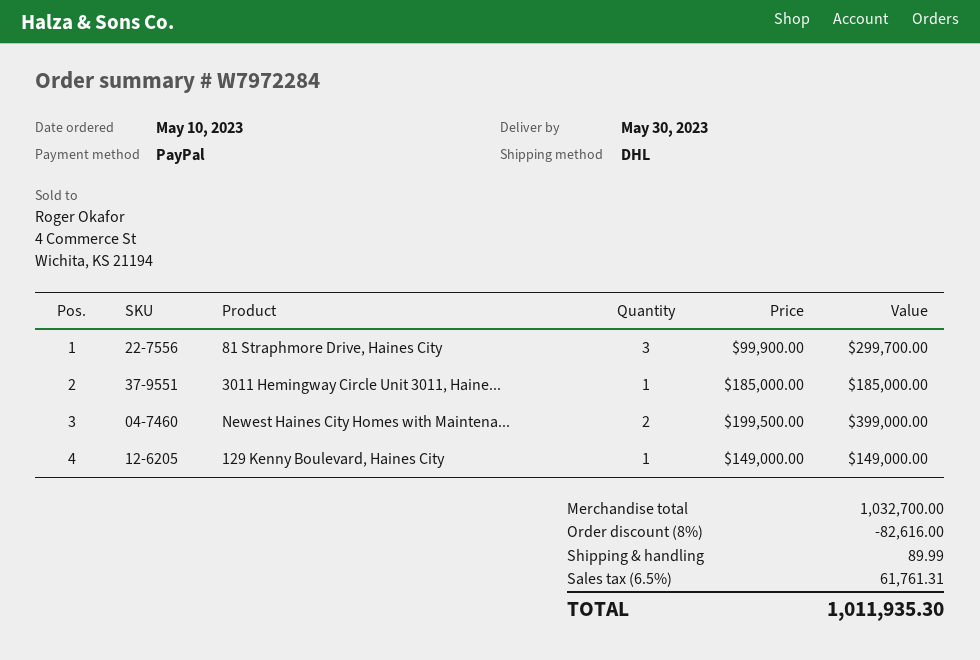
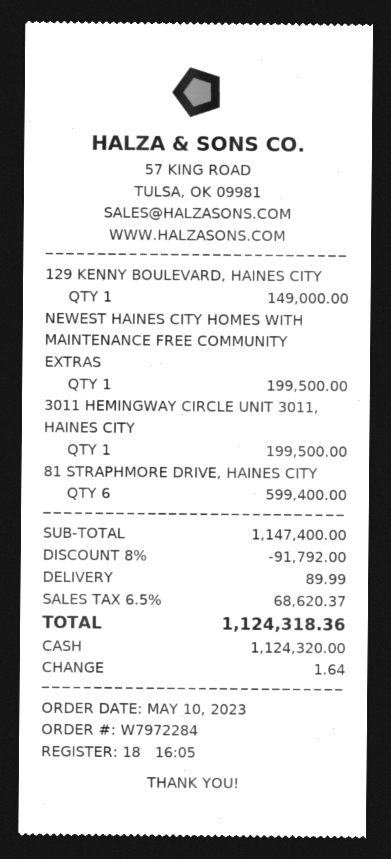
payment method: PayPal -> cash
81 Straphmore Drive, Haines City: 3 for 299700.00 -> 6 for 599400.00
3011 Hemingway Circle Unit 3011, Haine...: 1 for 185000.00 -> 1 for 199500.00
Newest Haines City Homes with Maintena...: 2 for 399000.00 -> 1 for 199500.00
subtotal: 1032700.00 -> 1147400.00
discount: 8% = 82616.00 -> 8% = 91792.00
tax: 6.5% = 61761.31 -> 6.5% = 68620.37
total: 1011935.30 -> 1124318.36

